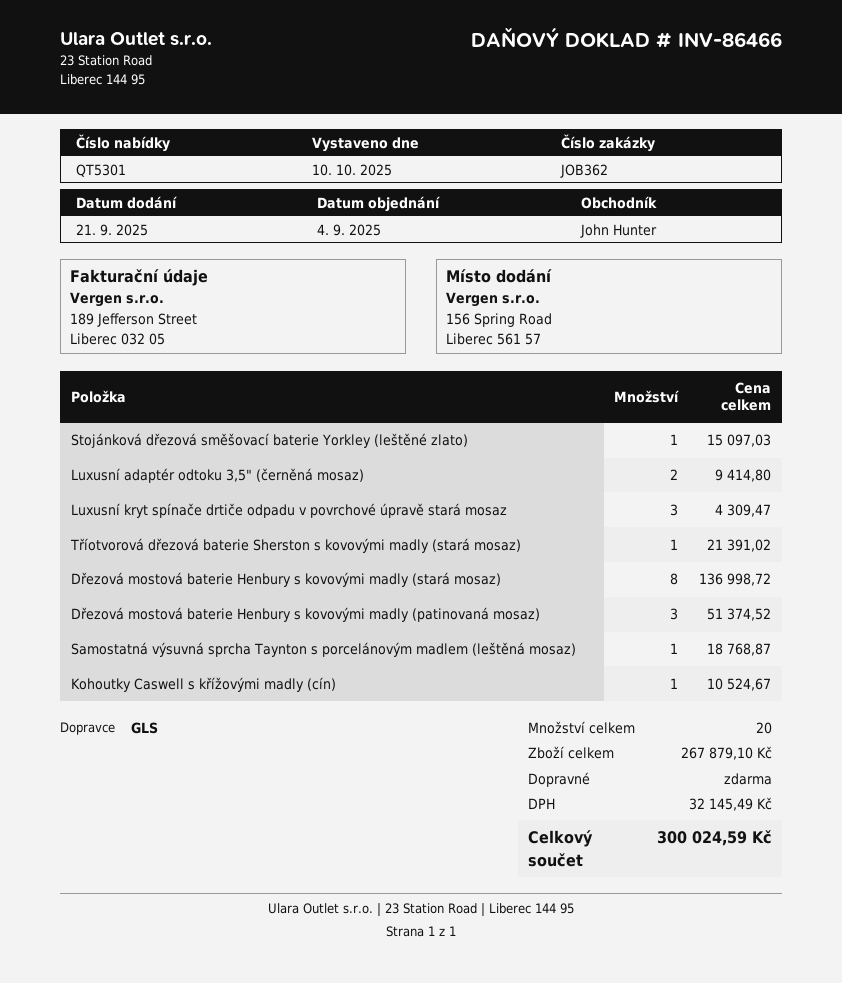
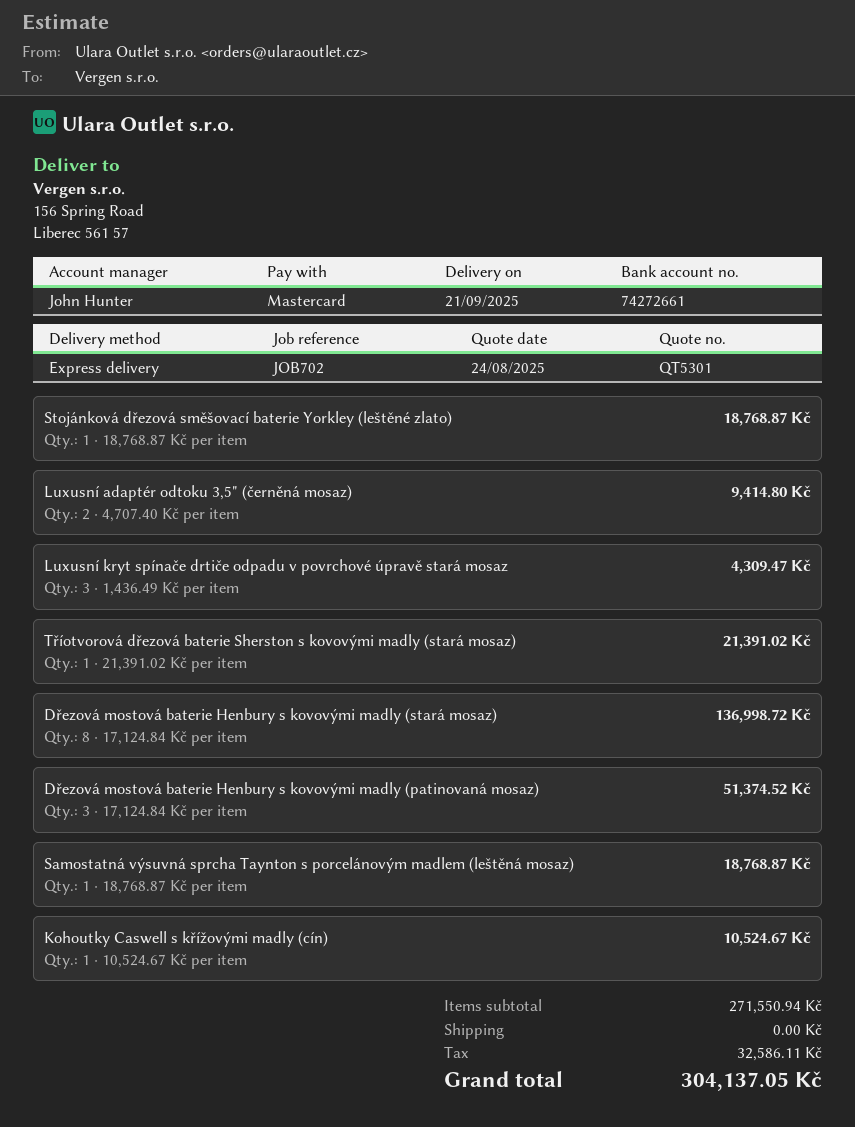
reference: JOB362 -> JOB702
shipping method: GLS -> express
Stojánková dřezová směšovací baterie Yorkley (leštěné zlato): 1 for 15097.03 -> 1 for 18768.87
subtotal: 267879.10 -> 271550.94
tax: 32145.49 -> 32586.11
total: 300024.59 -> 304137.05

